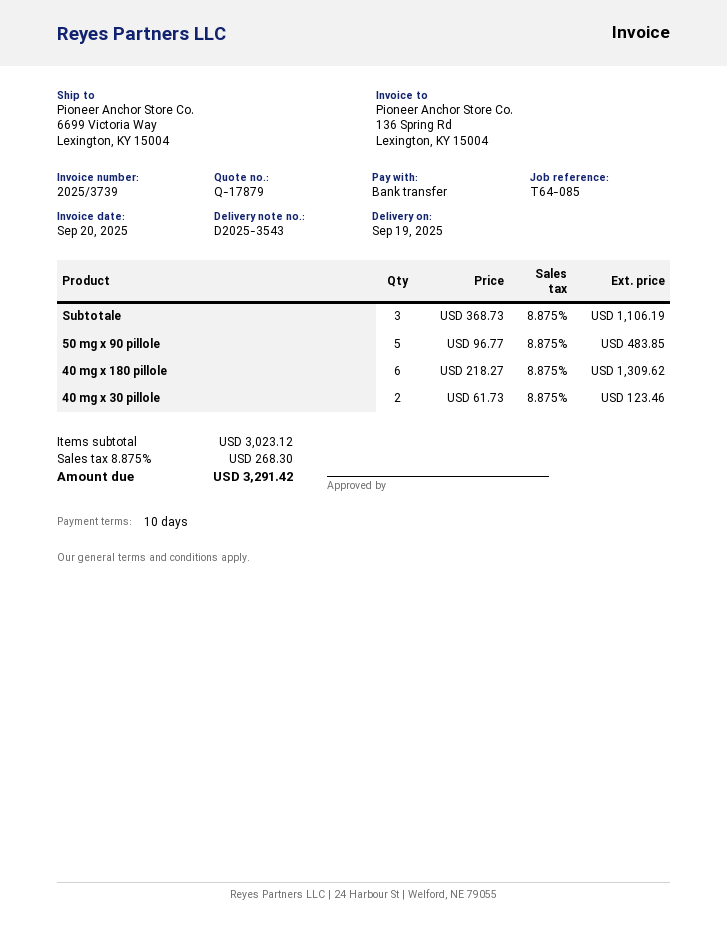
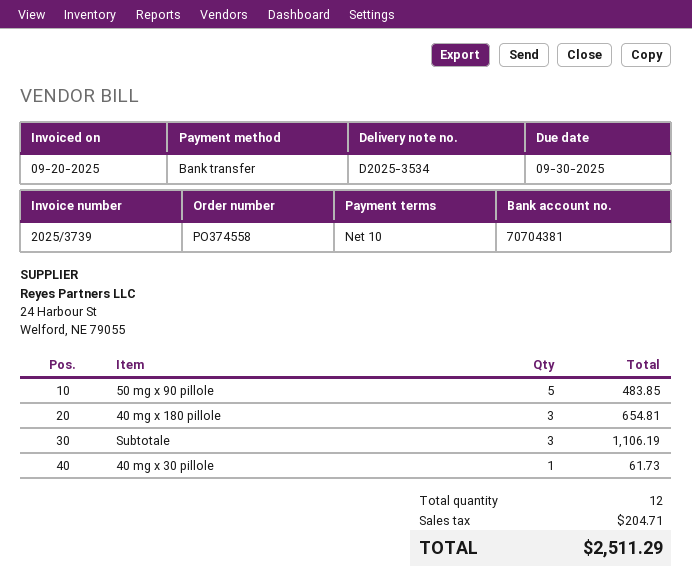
delivery note number: D2025-3543 -> D2025-3534
40 mg x 180 pillole: 6 for 1309.62 -> 3 for 654.81
40 mg x 30 pillole: 2 for 123.46 -> 1 for 61.73
tax: 268.30 -> 204.71
total: 3291.42 -> 2511.29

